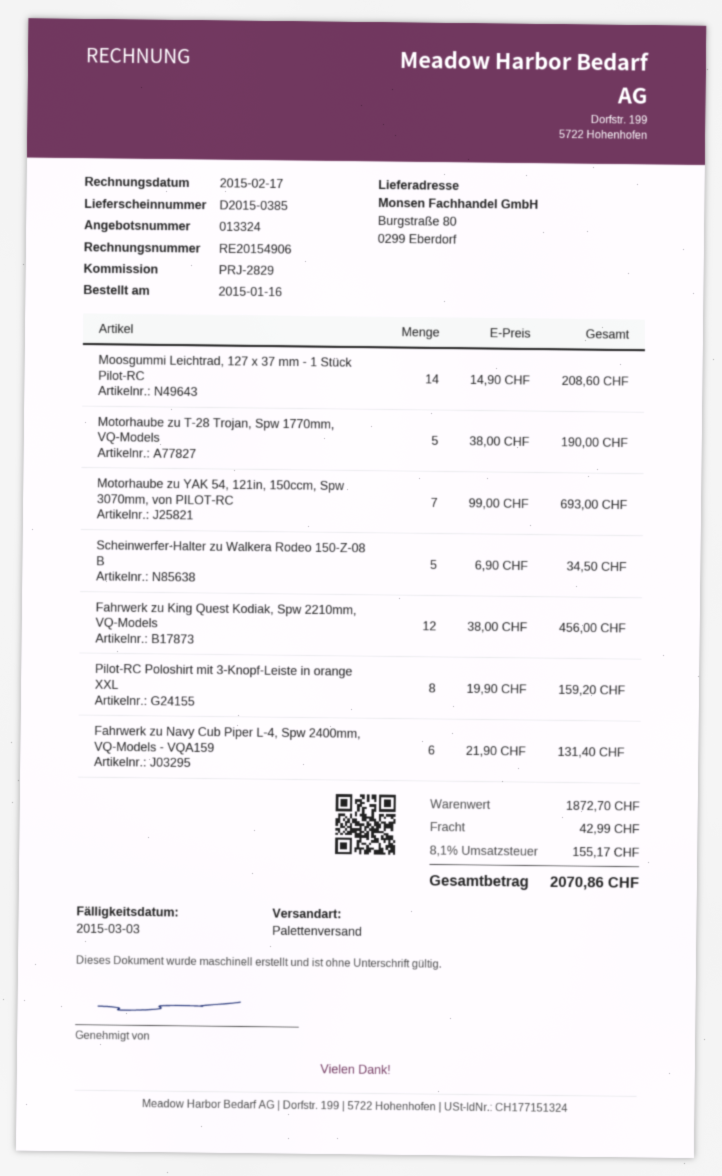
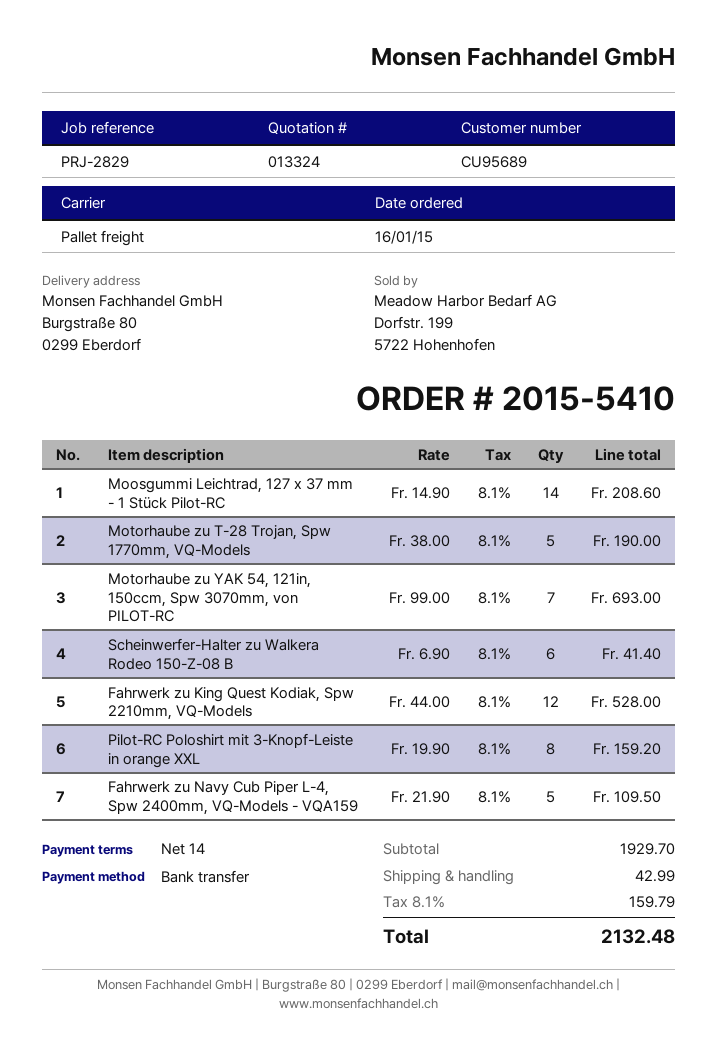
Scheinwerfer-Halter zu Walkera Rodeo 150-Z-08 B: 5 x 6.90 = 34.50 -> 6 x 6.90 = 41.40
Fahrwerk zu King Quest Kodiak, Spw 2210mm, VQ-Models: 12 x 38.00 = 456.00 -> 12 x 44.00 = 528.00
Fahrwerk zu Navy Cub Piper L-4, Spw 2400mm, VQ-Models - VQA159: 6 x 21.90 = 131.40 -> 5 x 21.90 = 109.50
subtotal: 1872.70 -> 1929.70
tax: 8.1% = 155.17 -> 8.1% = 159.79
total: 2070.86 -> 2132.48

